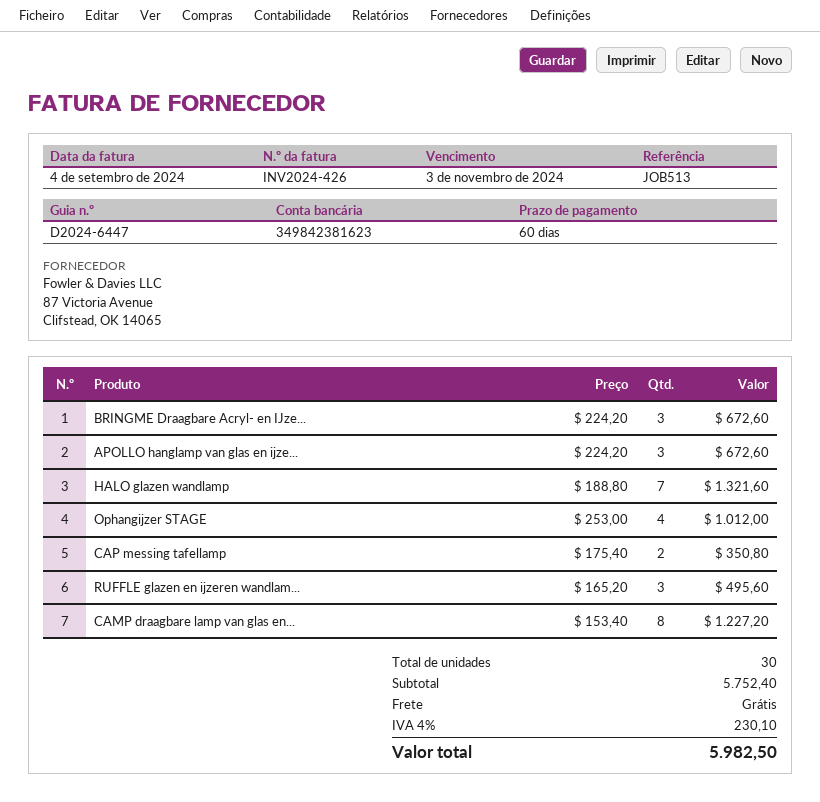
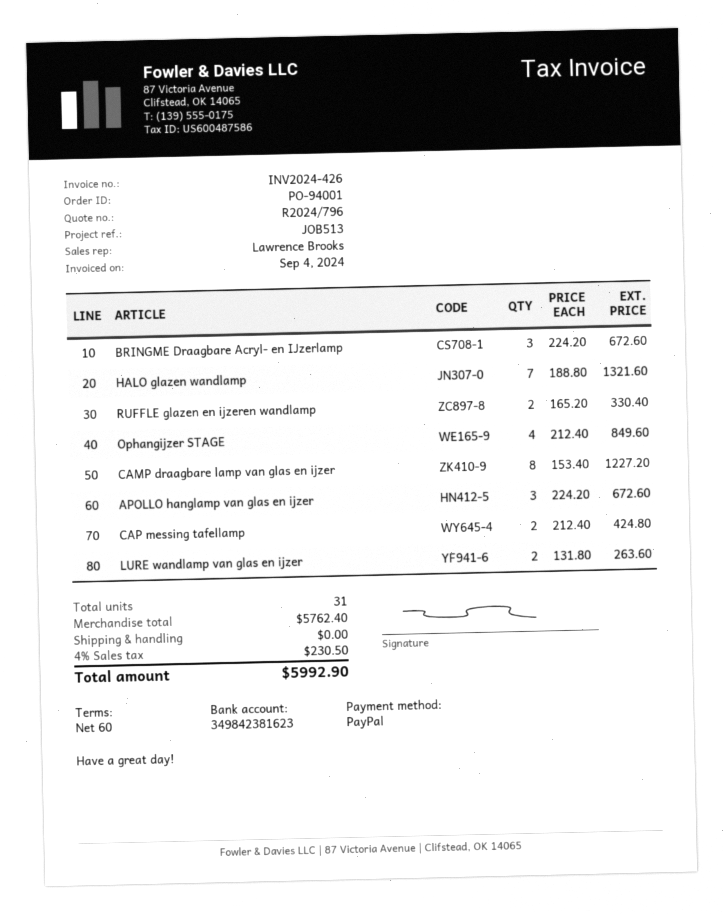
Ophangijzer STAGE: 4 x 253.00 = 1012.00 -> 4 x 212.40 = 849.60
CAP messing tafellamp: 2 x 175.40 = 350.80 -> 2 x 212.40 = 424.80
RUFFLE glazen en ijzeren wandlam...: 3 x 165.20 = 495.60 -> 2 x 165.20 = 330.40
LURE wandlamp van glas en ijzer: none -> 2 x 131.80 = 263.60
total quantity: 30 -> 31
subtotal: 5752.40 -> 5762.40
tax: 4% = 230.10 -> 4% = 230.50
total: 5982.50 -> 5992.90

